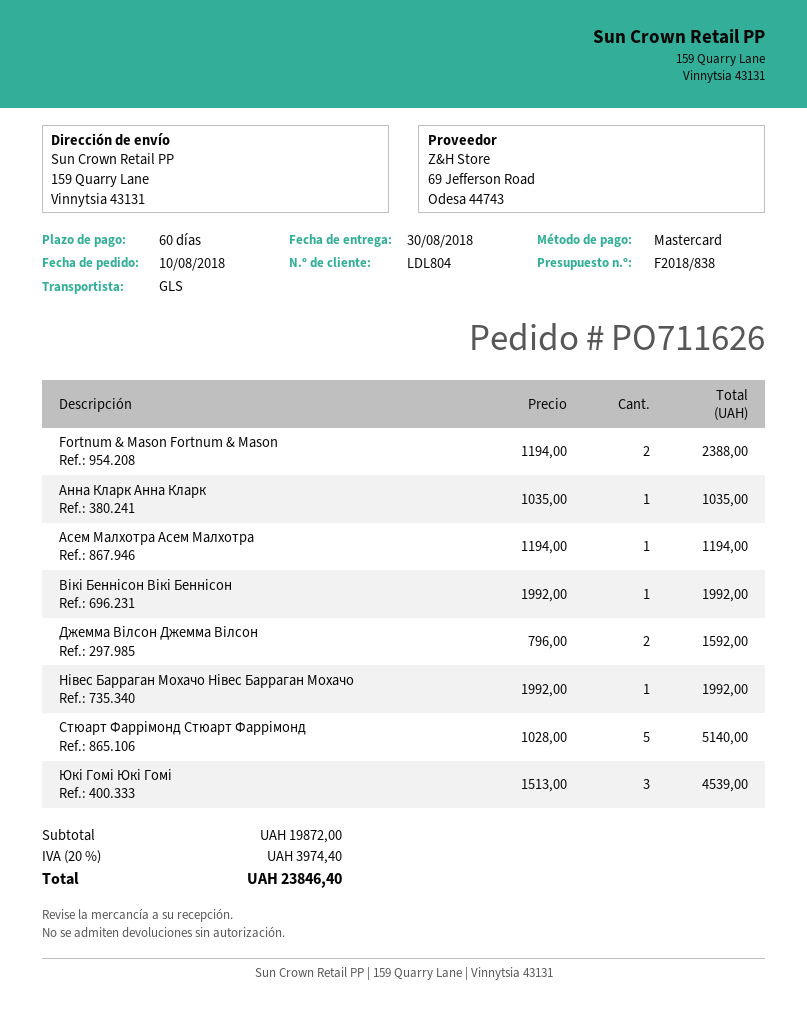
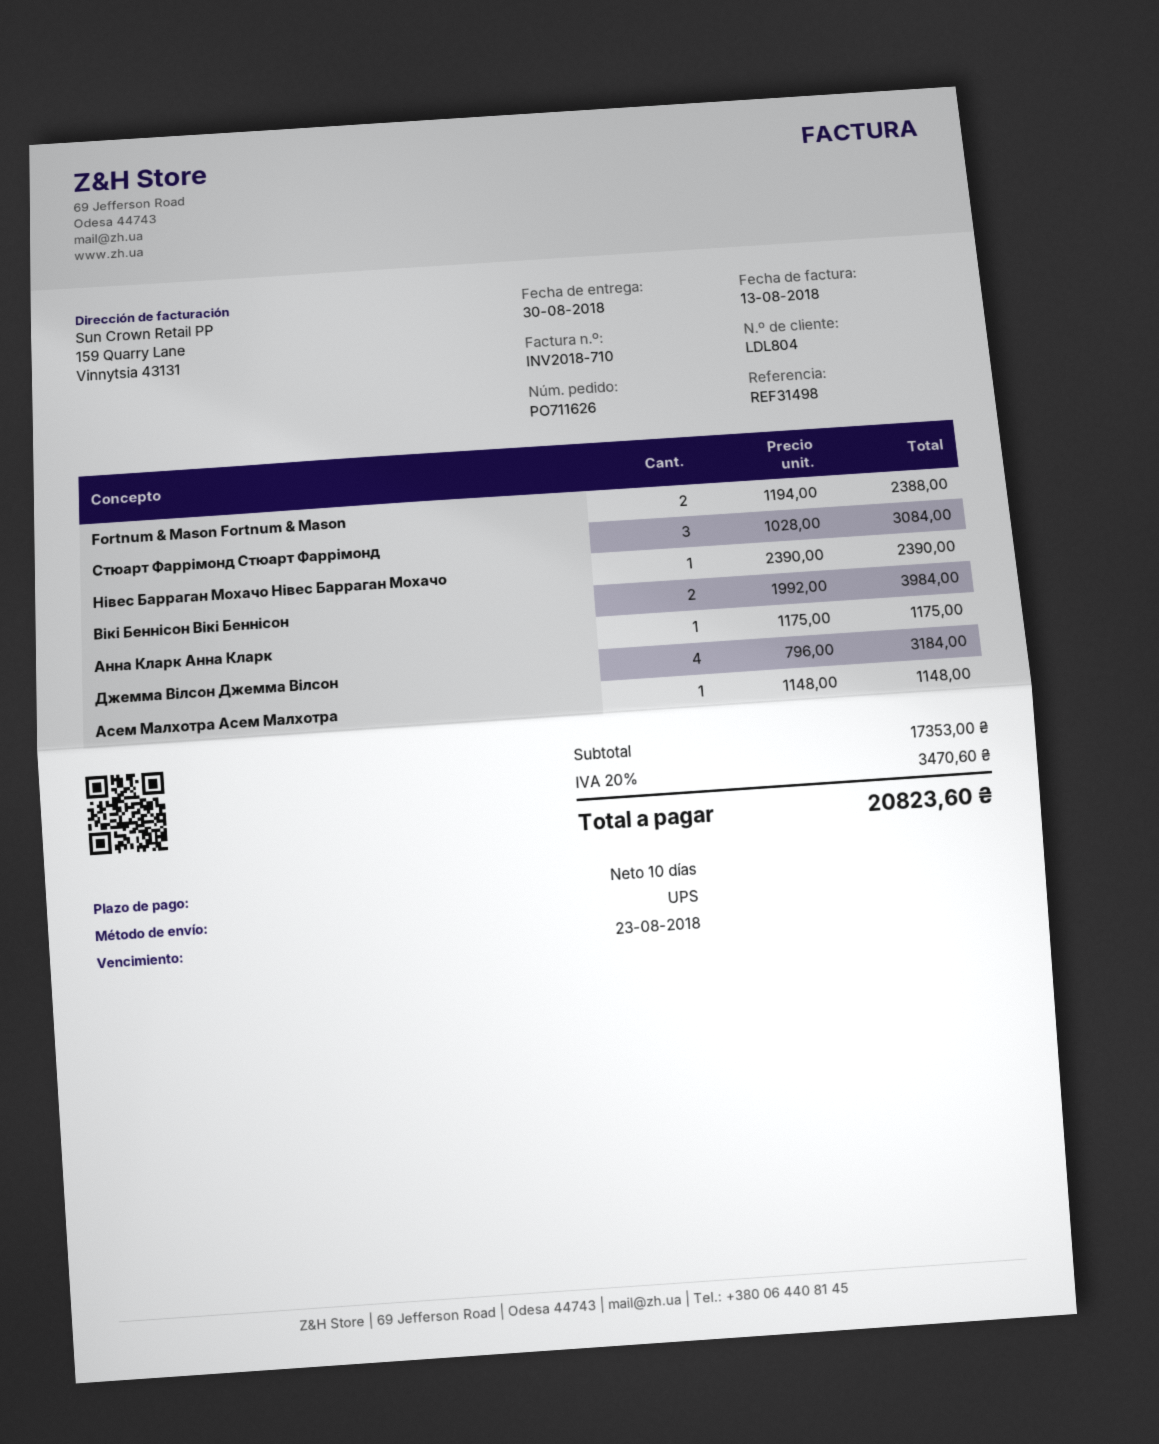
payment terms: 60 days -> 10 days
shipping method: GLS -> UPS
Анна Кларк Анна Кларк: 1 x 1035.00 = 1035.00 -> 1 x 1175.00 = 1175.00
Асем Малхотра Асем Малхотра: 1 x 1194.00 = 1194.00 -> 1 x 1148.00 = 1148.00
Вікі Беннісон Вікі Беннісон: 1 x 1992.00 = 1992.00 -> 2 x 1992.00 = 3984.00
Джемма Вілсон Джемма Вілсон: 2 x 796.00 = 1592.00 -> 4 x 796.00 = 3184.00
Нівес Барраган Мохачо Нівес Барраган Мохачо: 1 x 1992.00 = 1992.00 -> 1 x 2390.00 = 2390.00
Стюарт Фаррімонд Стюарт Фаррімонд: 5 x 1028.00 = 5140.00 -> 3 x 1028.00 = 3084.00
Юкі Гомі Юкі Гомі: 3 x 1513.00 = 4539.00 -> none
subtotal: 19872.00 -> 17353.00
tax: 20% = 3974.40 -> 20% = 3470.60
total: 23846.40 -> 20823.60

